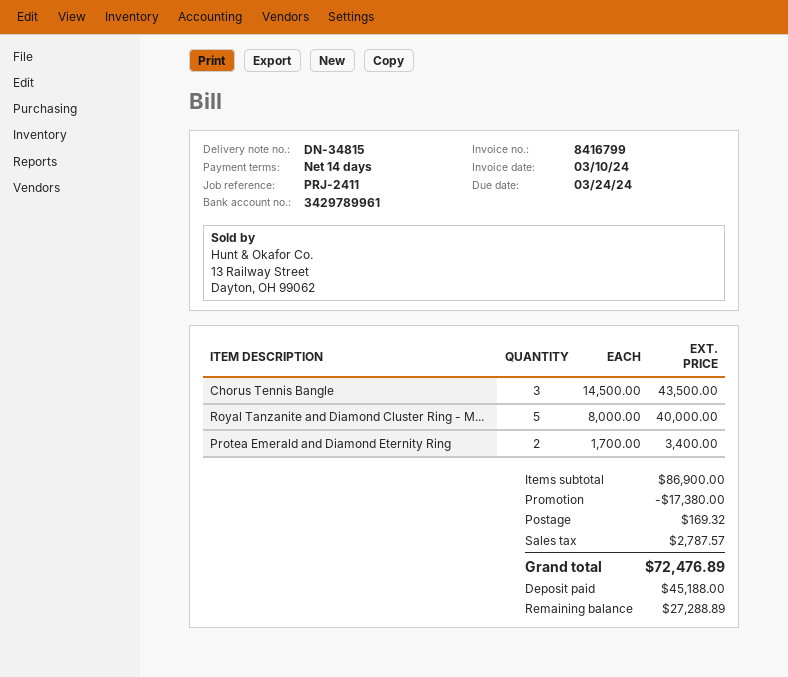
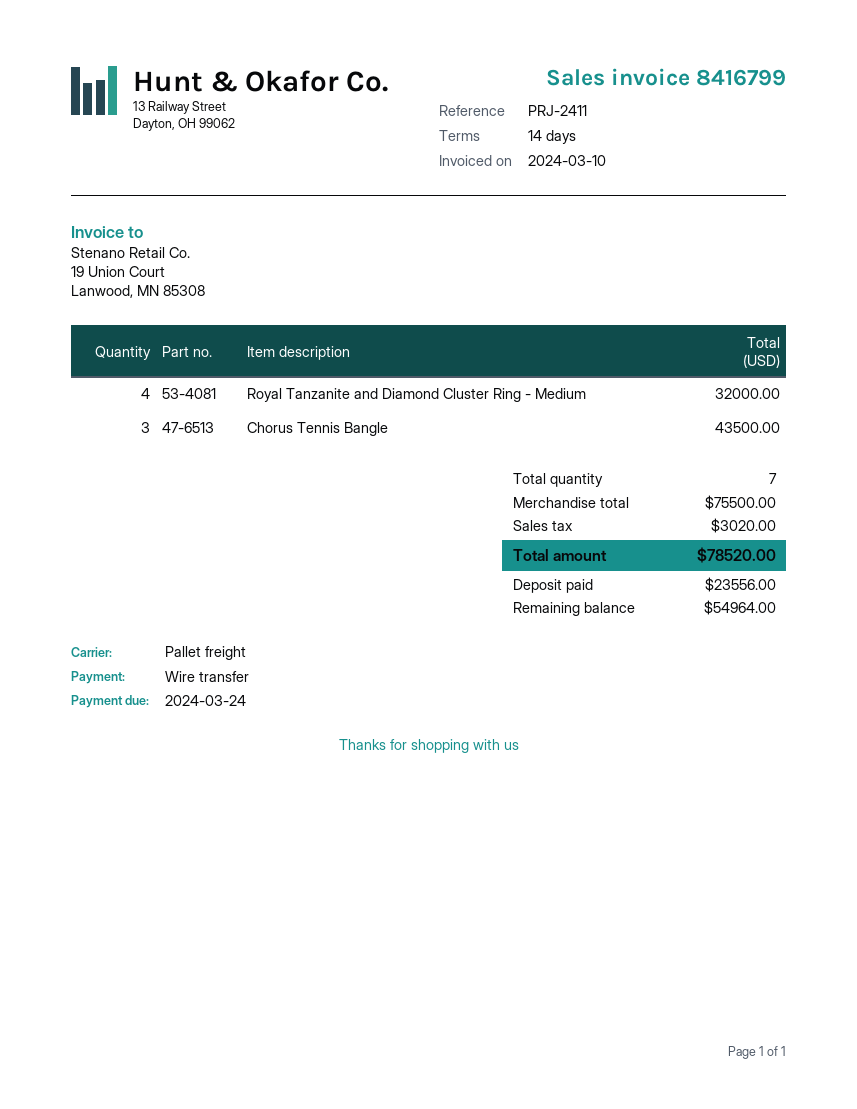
Royal Tanzanite and Diamond Cluster Ring - M...: 5 for 40000.00 -> 4 for 32000.00
Protea Emerald and Diamond Eternity Ring: 2 for 3400.00 -> none
subtotal: 86900.00 -> 75500.00
discount: 17380.00 -> none
shipping: 169.32 -> none
tax: 2787.57 -> 3020.00
total: 72476.89 -> 78520.00
deposit: 45188.00 -> 23556.00
balance: 27288.89 -> 54964.00

